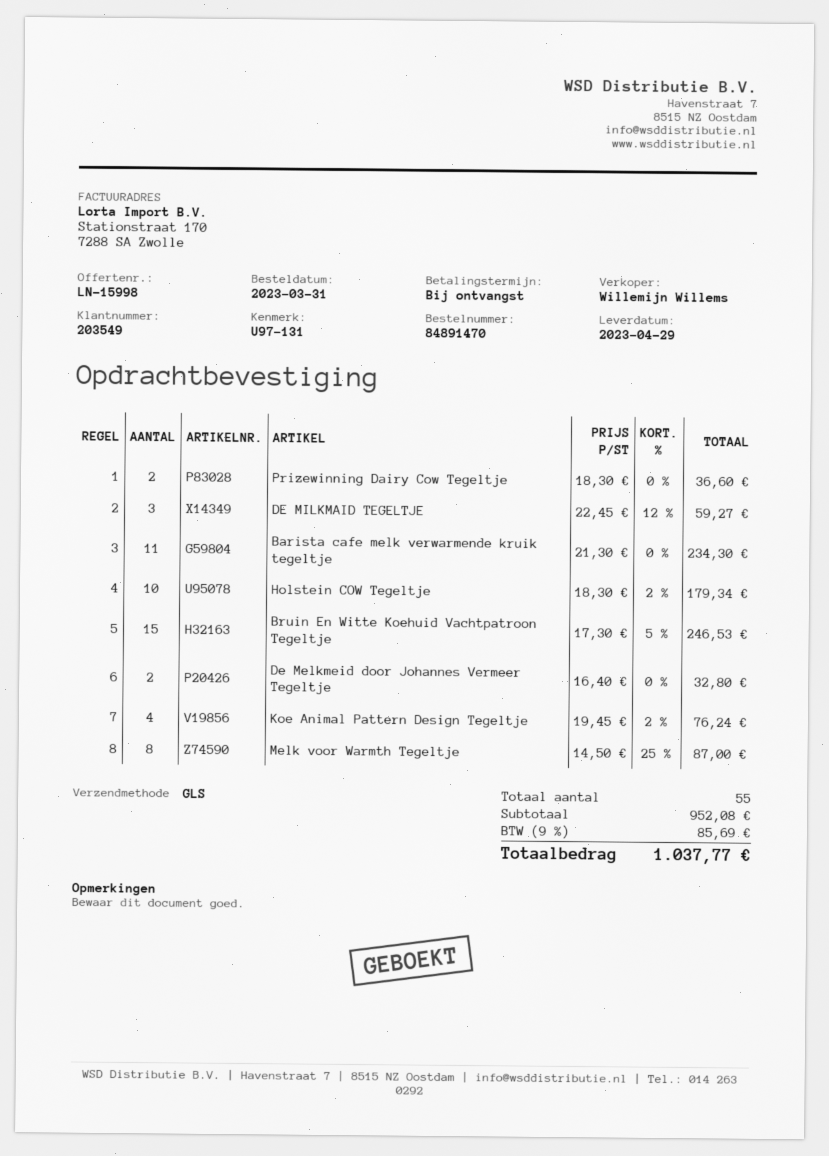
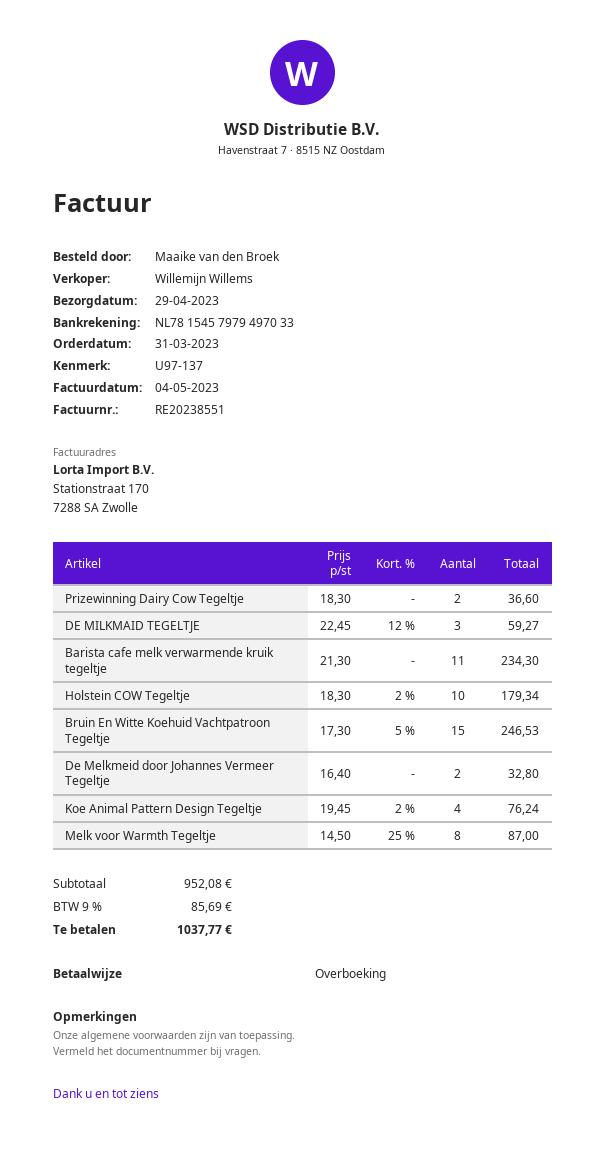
reference: U97-131 -> U97-137

